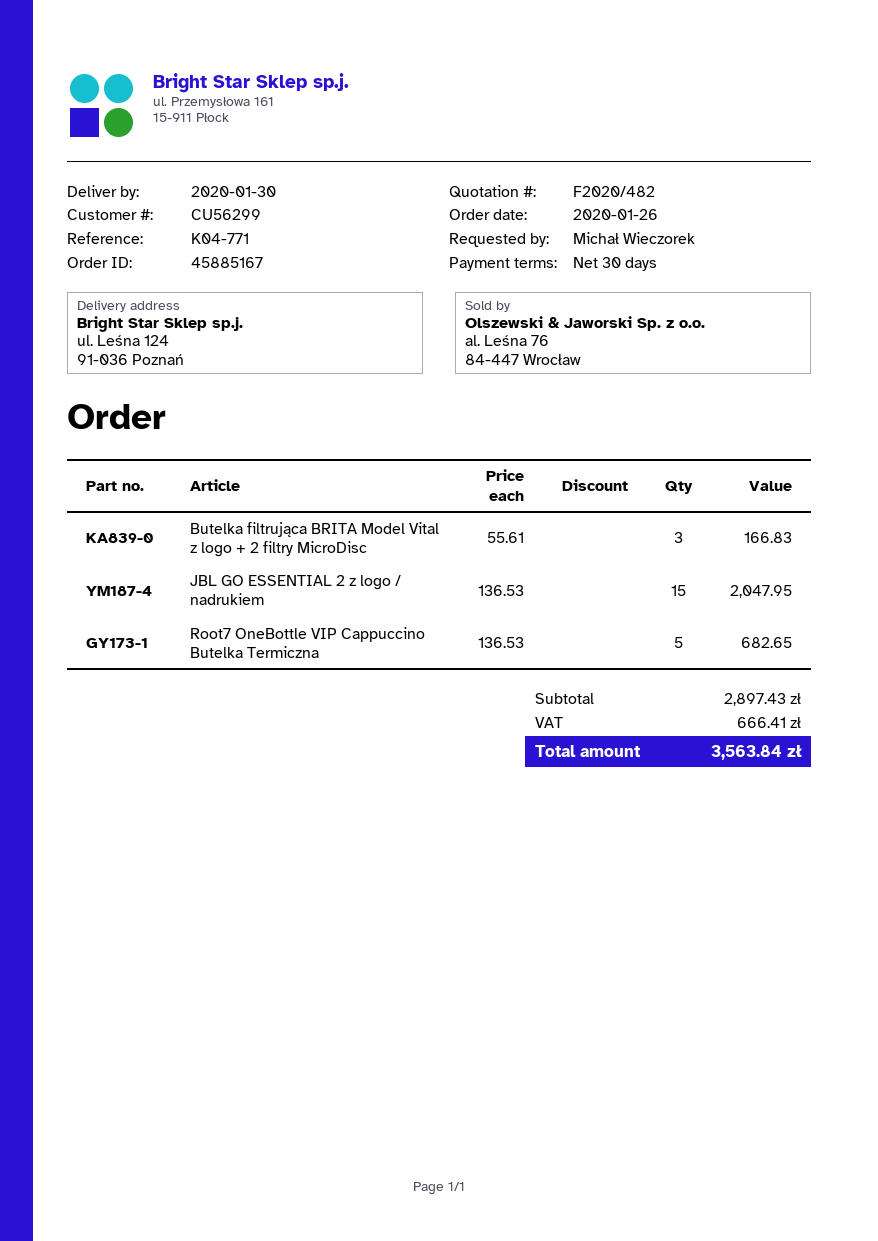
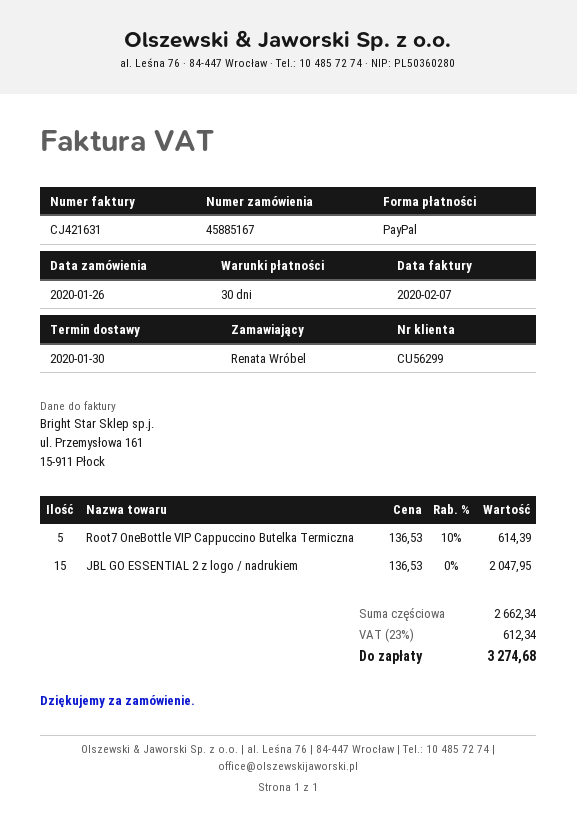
ordered by: Michał Wieczorek -> Renata Wróbel
Butelka filtrująca BRITA Model Vital z logo + 2 filtry MicroDisc: 3 x 55.61 = 166.83 -> none
Root7 OneBottle VIP Cappuccino Butelka Termiczna: 5 x 136.53 = 682.65 -> 5 x 136.53 - 10% = 614.39
subtotal: 2897.43 -> 2662.34
tax: 666.41 -> 612.34
total: 3563.84 -> 3274.68

